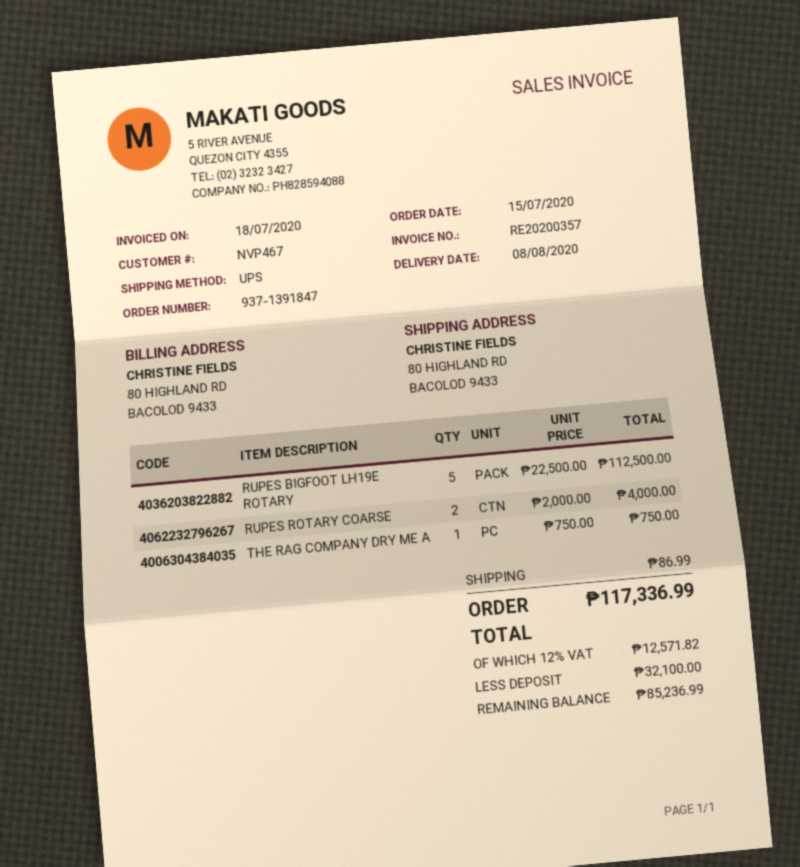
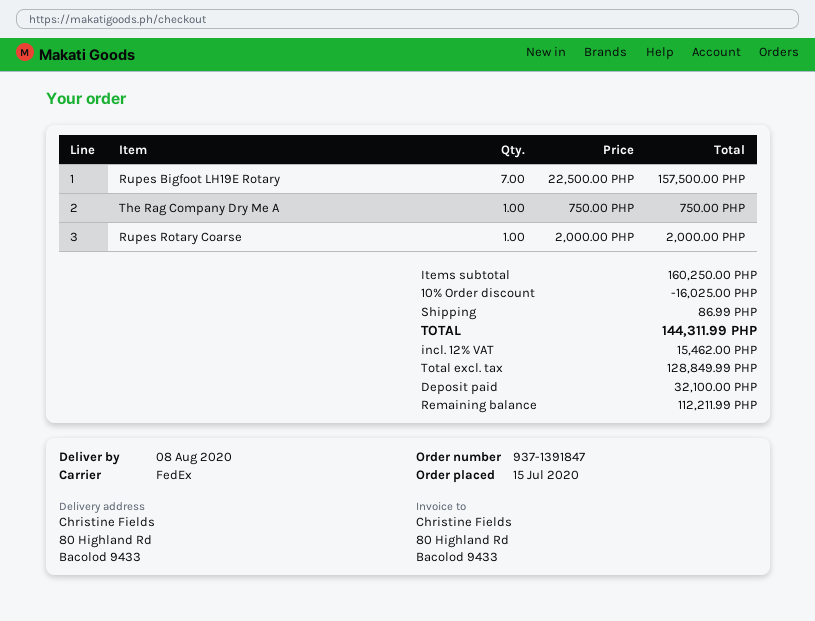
shipping method: UPS -> FedEx
RUPES BIGFOOT LH19E ROTARY: 5 x 22500.00 = 112500.00 -> 7 x 22500.00 = 157500.00
RUPES ROTARY COARSE: 2 x 2000.00 = 4000.00 -> 1 x 2000.00 = 2000.00
discount: none -> 10% = 16025.00
tax: 12% = 12571.82 -> 12% = 15462.00
total: 117336.99 -> 144311.99
balance: 85236.99 -> 112211.99

